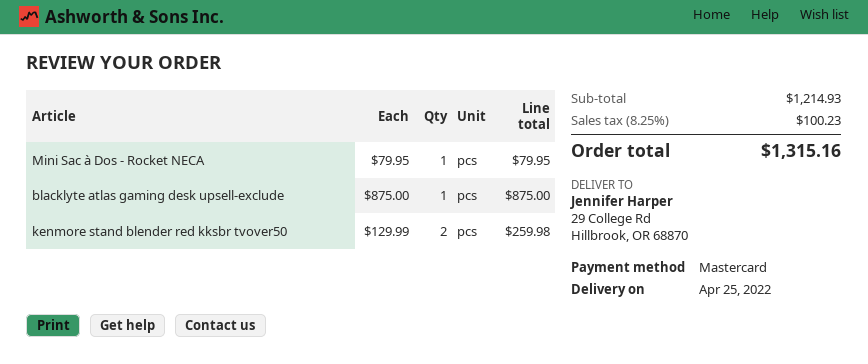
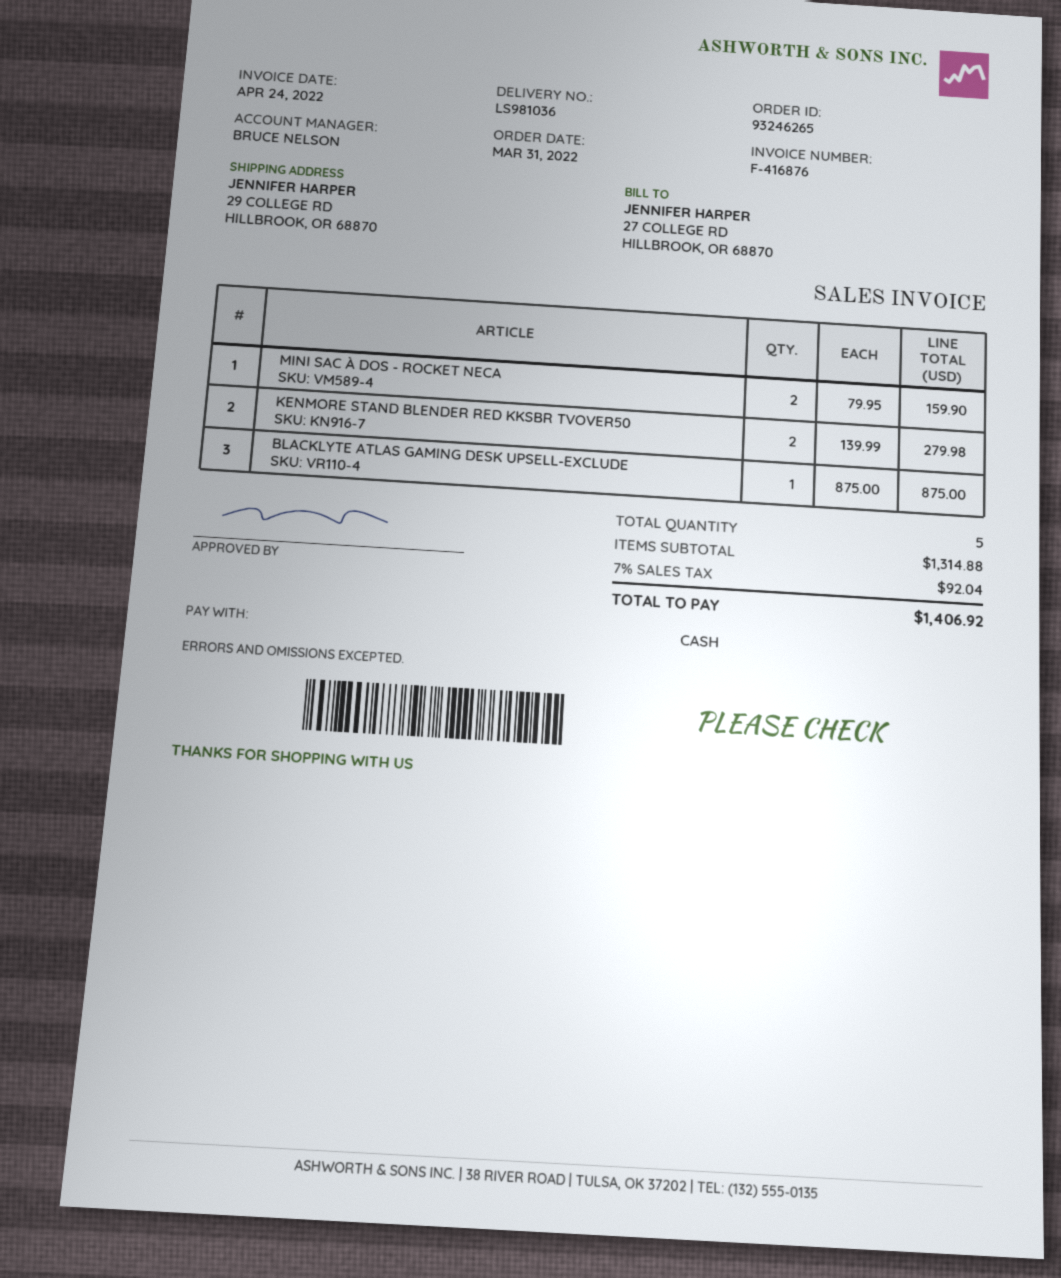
payment method: Mastercard -> cash
Mini Sac à Dos - Rocket NECA: 1 x 79.95 = 79.95 -> 2 x 79.95 = 159.90
kenmore stand blender red kksbr tvover50: 2 x 129.99 = 259.98 -> 2 x 139.99 = 279.98
subtotal: 1214.93 -> 1314.88
tax: 8.25% = 100.23 -> 7% = 92.04
total: 1315.16 -> 1406.92

